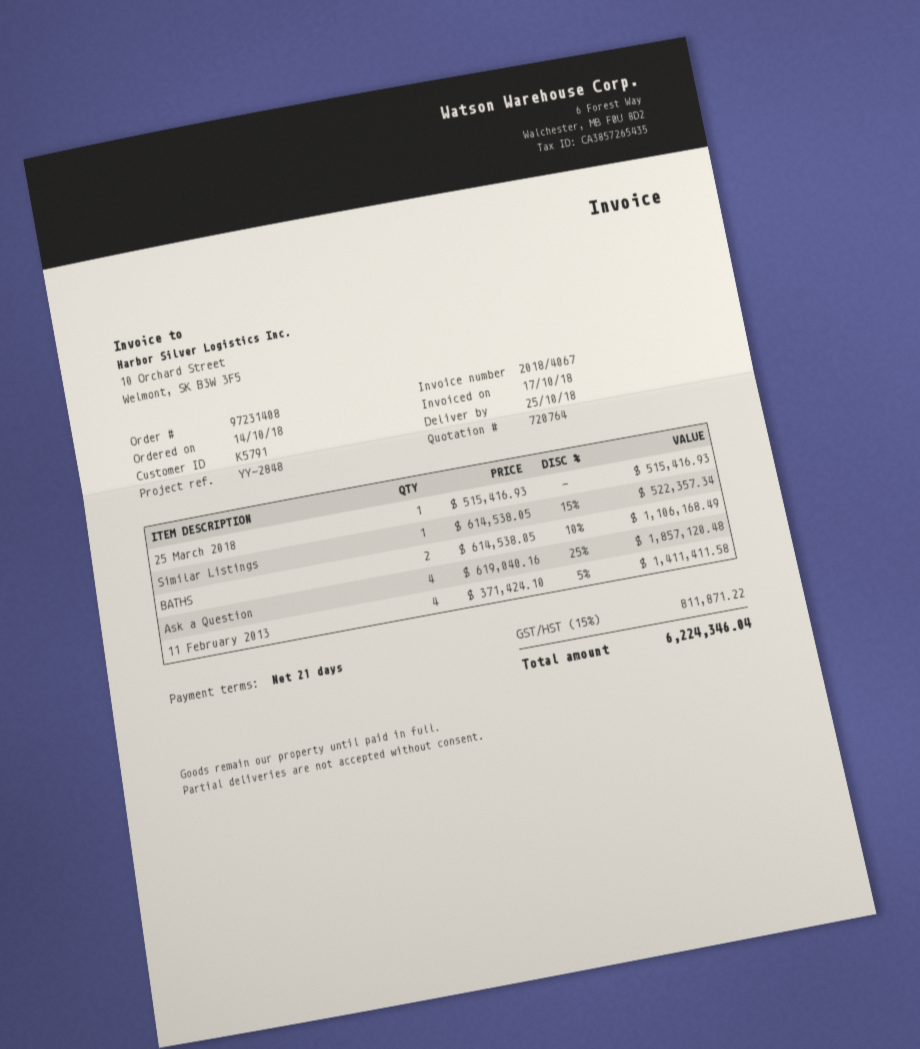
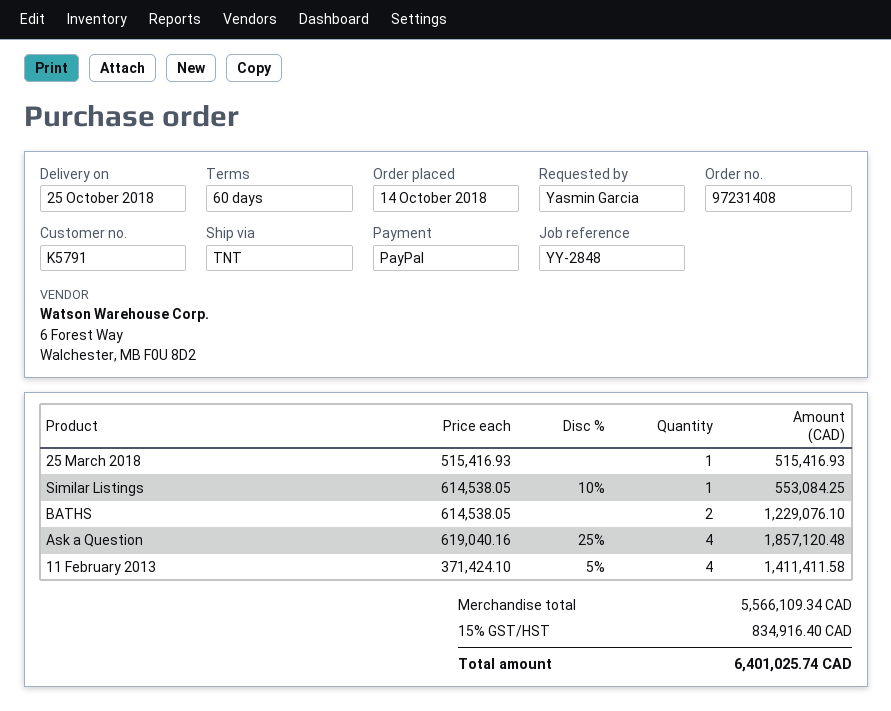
payment terms: 21 days -> 60 days
Similar Listings: 1 x 614538.05 - 15% = 522357.34 -> 1 x 614538.05 - 10% = 553084.25
BATHS: 2 x 614538.05 - 10% = 1106168.49 -> 2 x 614538.05 = 1229076.10
tax: 15% = 811871.22 -> 15% = 834916.40
total: 6224346.04 -> 6401025.74

